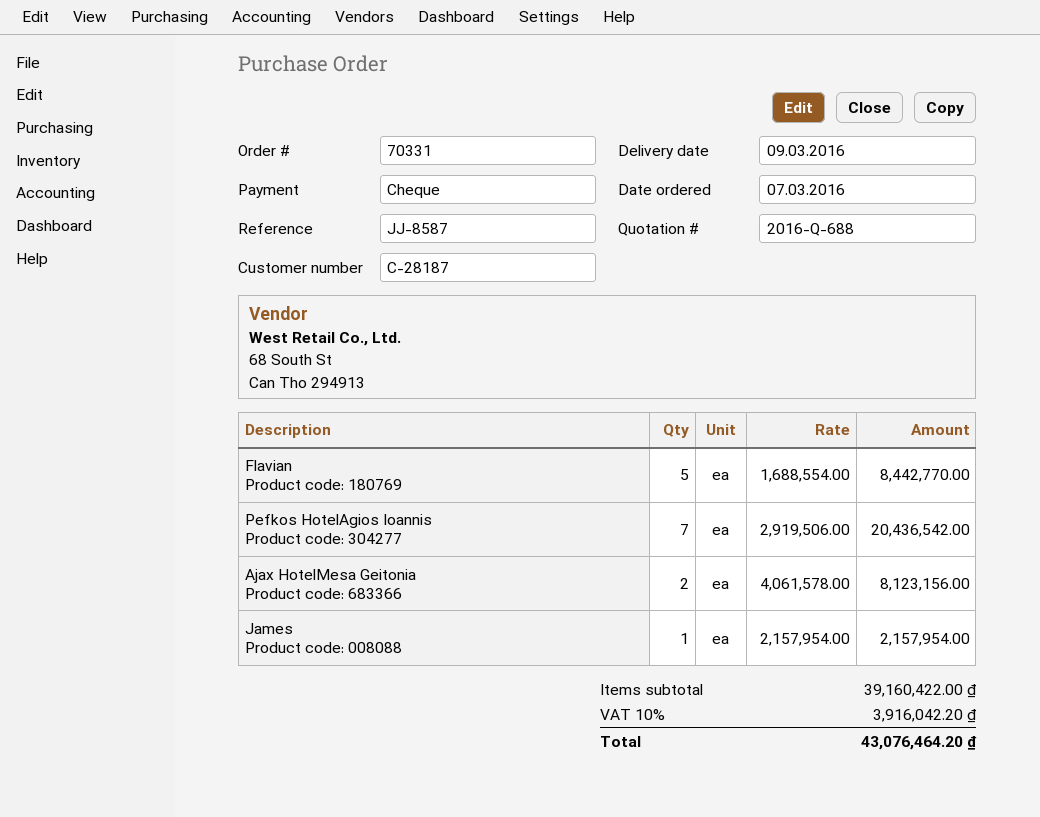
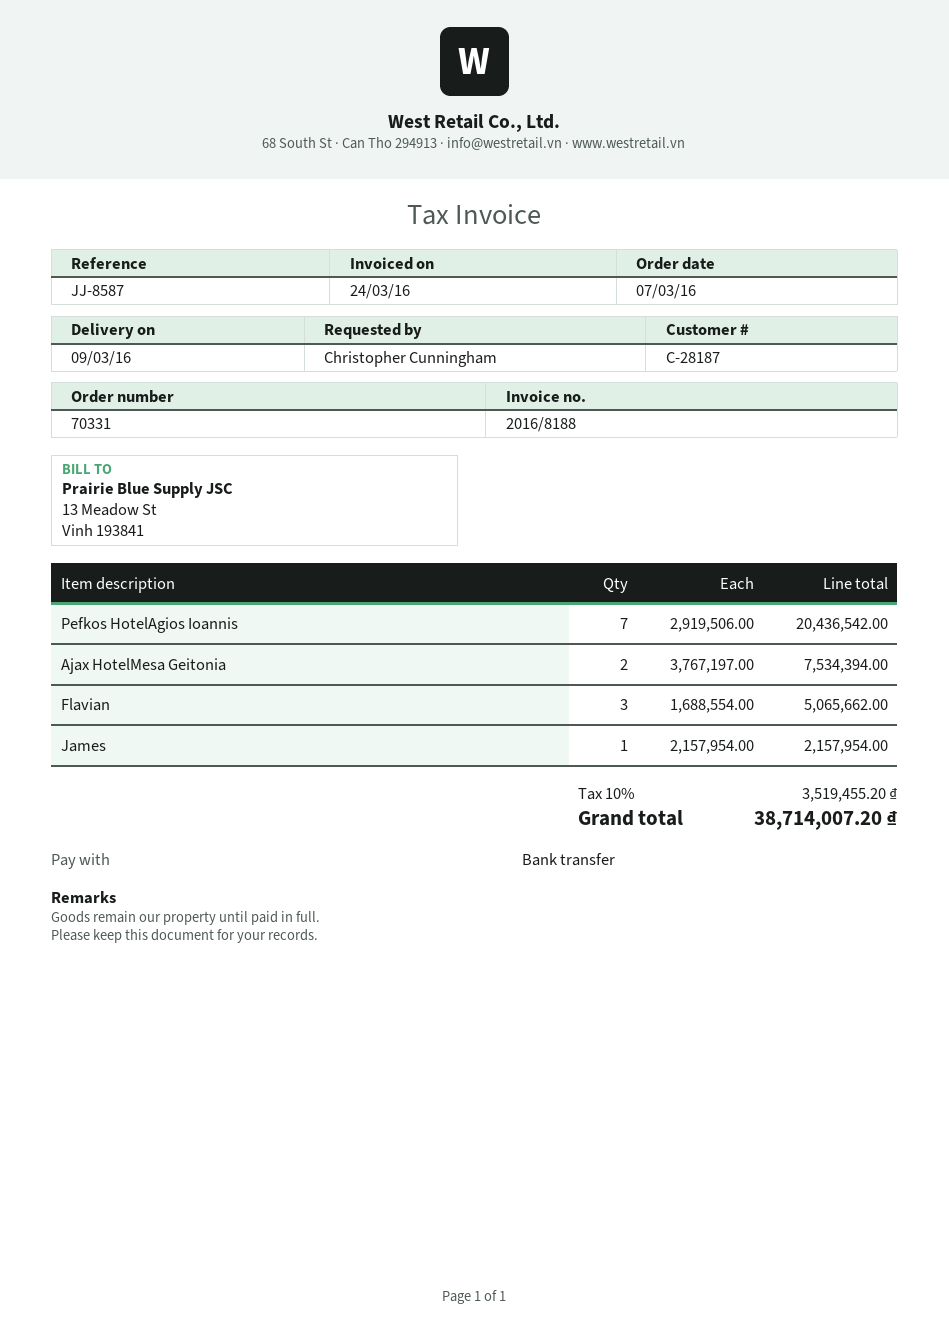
payment method: cheque -> bank transfer
Flavian: 5 x 1688554.00 = 8442770.00 -> 3 x 1688554.00 = 5065662.00
Ajax HotelMesa Geitonia: 2 x 4061578.00 = 8123156.00 -> 2 x 3767197.00 = 7534394.00
tax: 10% = 3916042.20 -> 10% = 3519455.20
total: 43076464.20 -> 38714007.20

